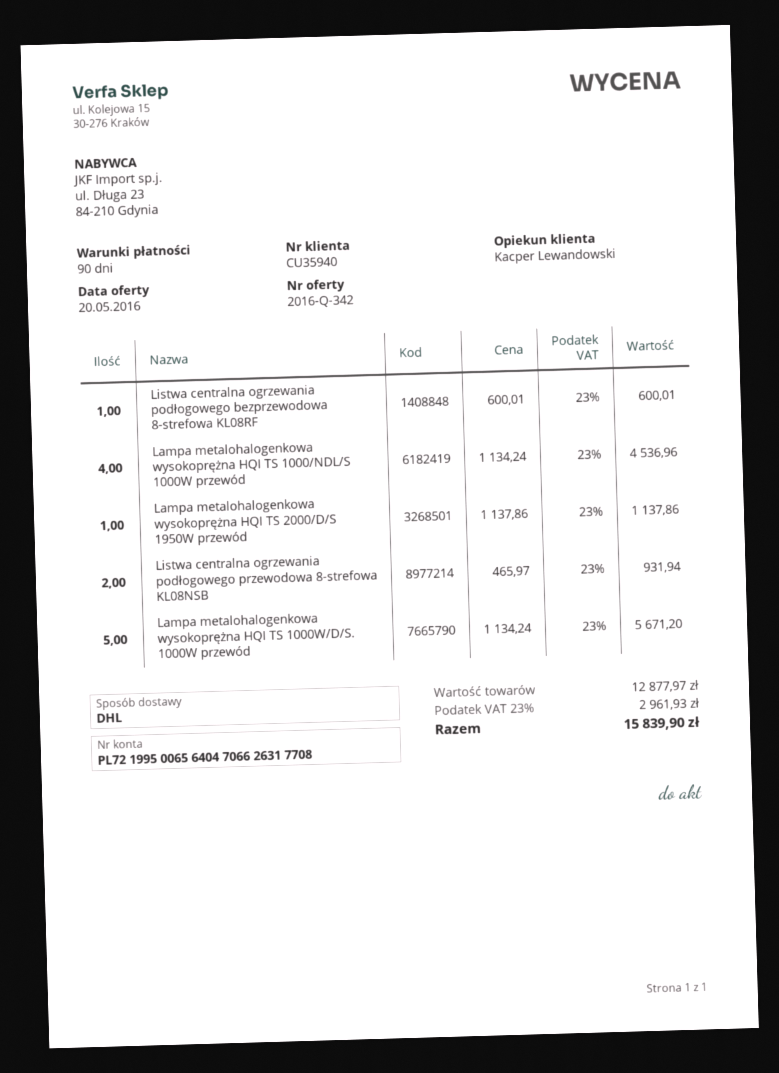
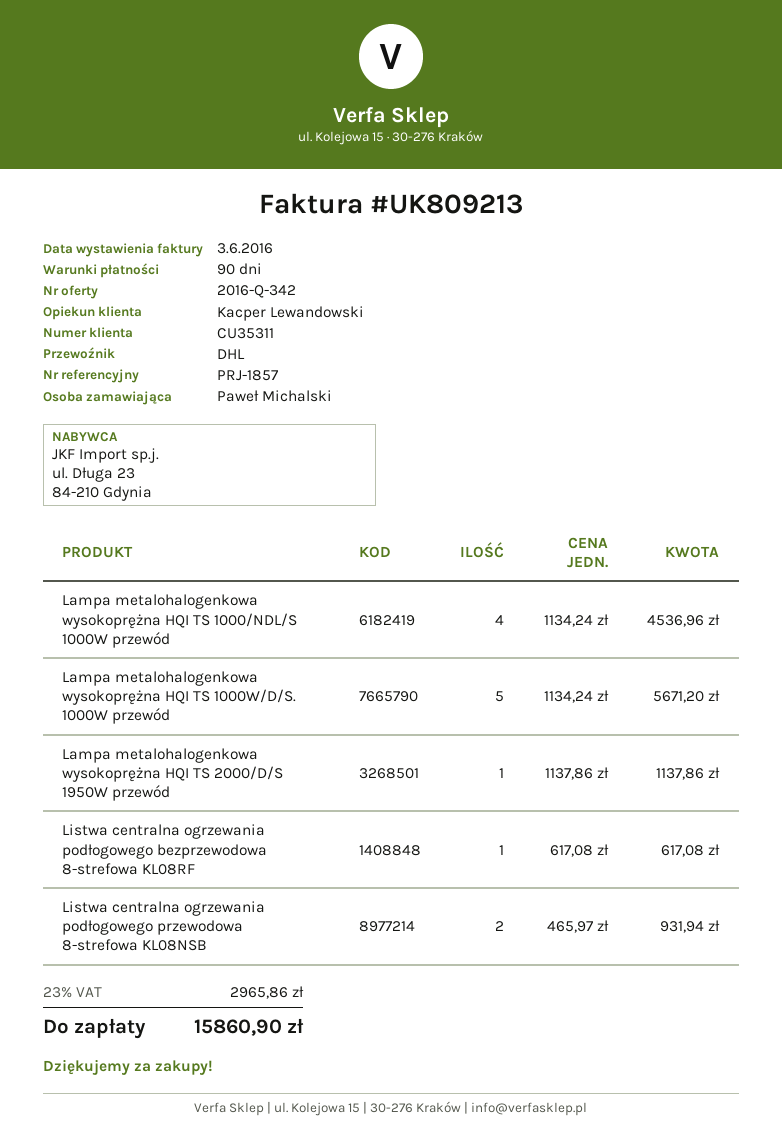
customer number: CU35940 -> CU35311
Listwa centralna ogrzewania podłogowego bezprzewodowa 8-strefowa KL08RF: 1 x 600.01 = 600.01 -> 1 x 617.08 = 617.08
tax: 23% = 2961.93 -> 23% = 2965.86
total: 15839.90 -> 15860.90

